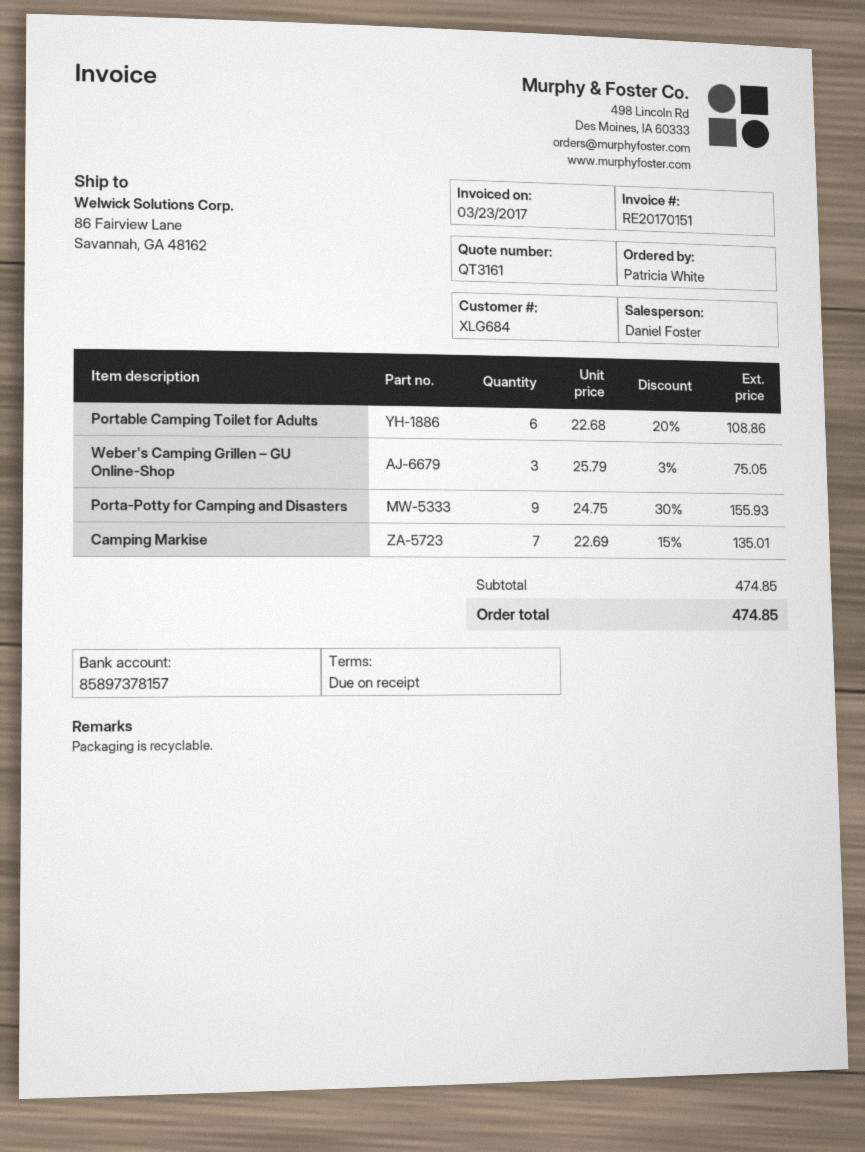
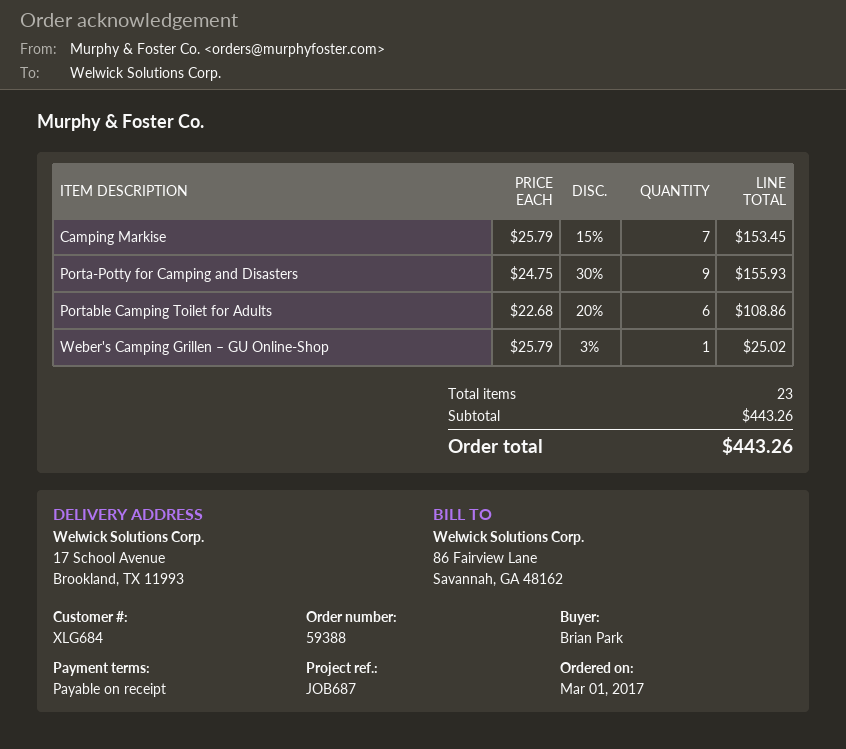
ordered by: Patricia White -> Brian Park
ship to: 86 Fairview Lane, Savannah, GA 48162 -> 17 School Avenue, Brookland, TX 11993
Weber's Camping Grillen – GU Online-Shop: 3 x 25.79 - 3% = 75.05 -> 1 x 25.79 - 3% = 25.02
Camping Markise: 7 x 22.69 - 15% = 135.01 -> 7 x 25.79 - 15% = 153.45
subtotal: 474.85 -> 443.26
total: 474.85 -> 443.26

